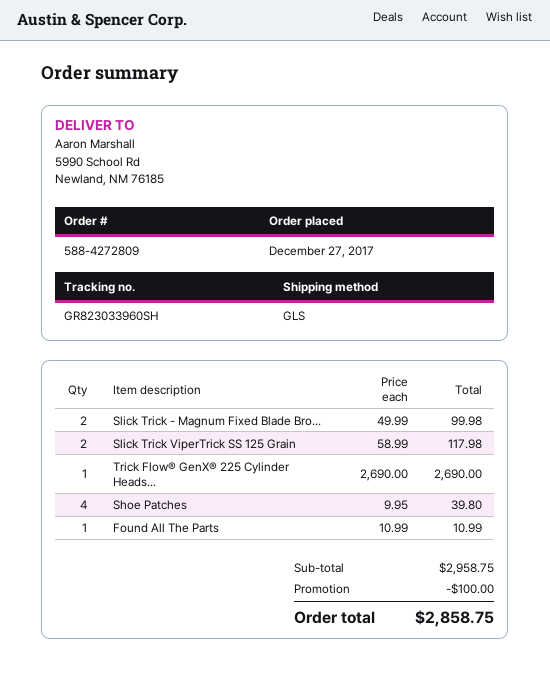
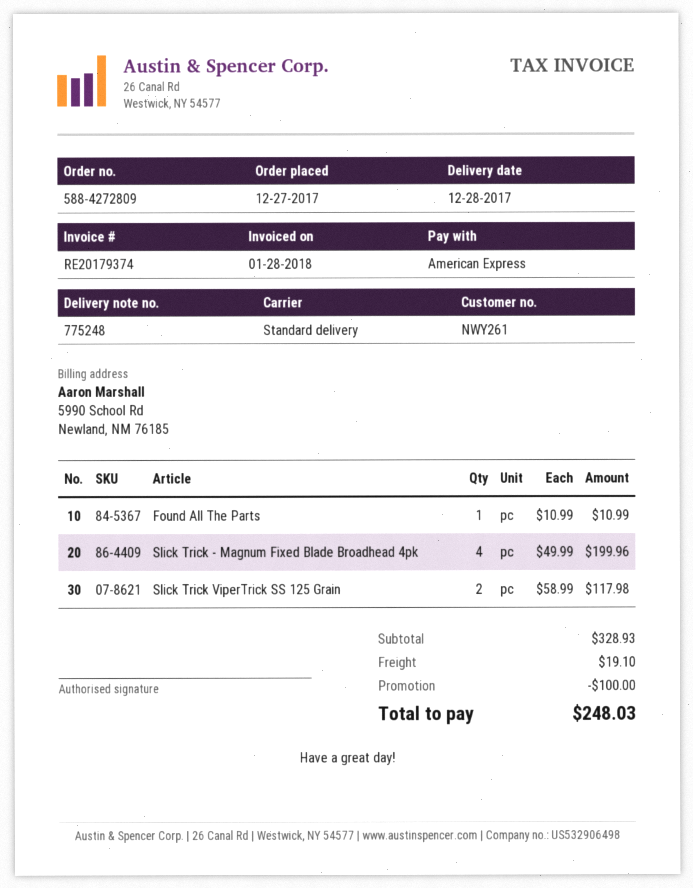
shipping method: GLS -> standard
Slick Trick - Magnum Fixed Blade Bro...: 2 x 49.99 = 99.98 -> 4 x 49.99 = 199.96
Trick Flow® GenX® 225 Cylinder Heads...: 1 x 2690.00 = 2690.00 -> none
Shoe Patches: 4 x 9.95 = 39.80 -> none
subtotal: 2958.75 -> 328.93
shipping: none -> 19.10
total: 2858.75 -> 248.03

